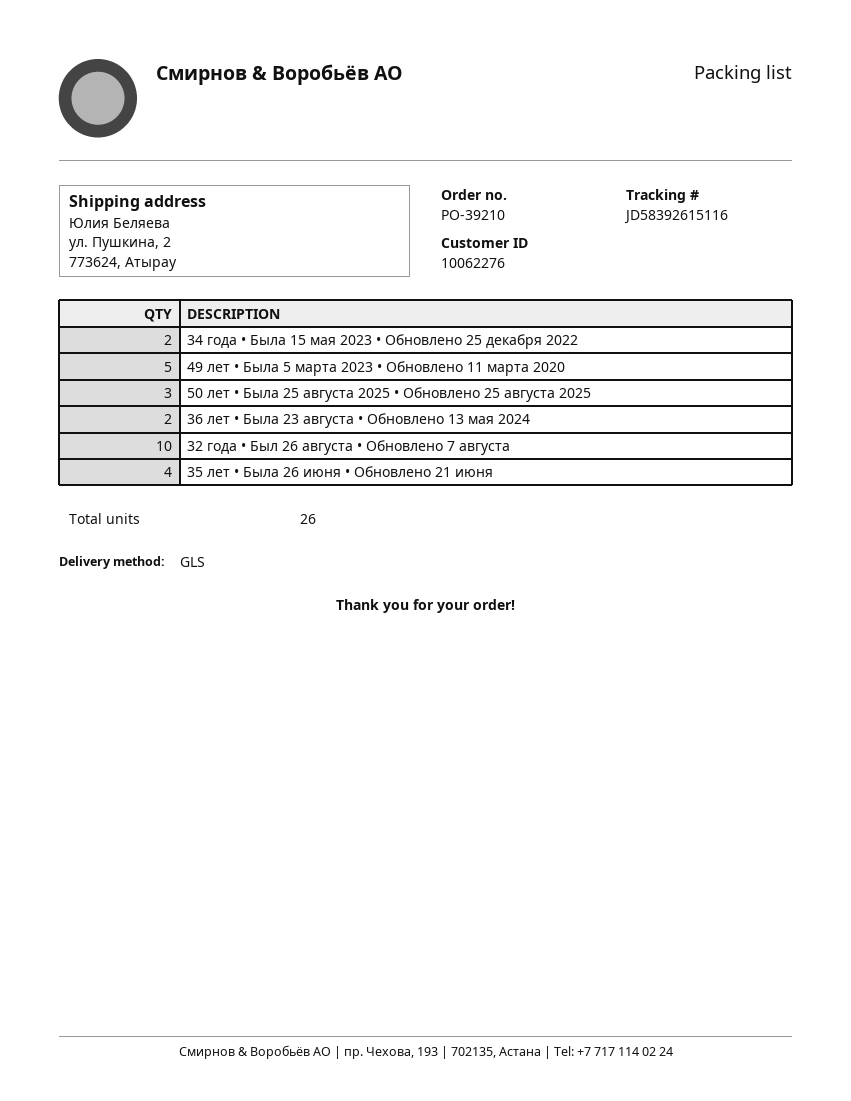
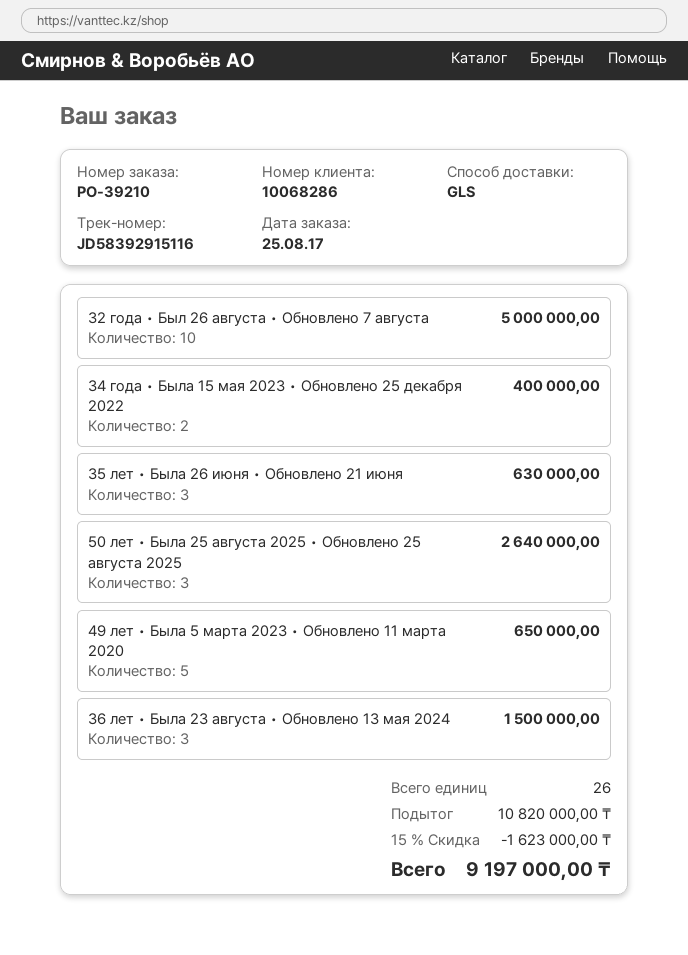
customer number: 10062276 -> 10068286
tracking number: JD58392615116 -> JD58392915116
36 лет • Была 23 августа • Обновлено 13 мая 2024: 2 -> 3
35 лет • Была 26 июня • Обновлено 21 июня: 4 -> 3

